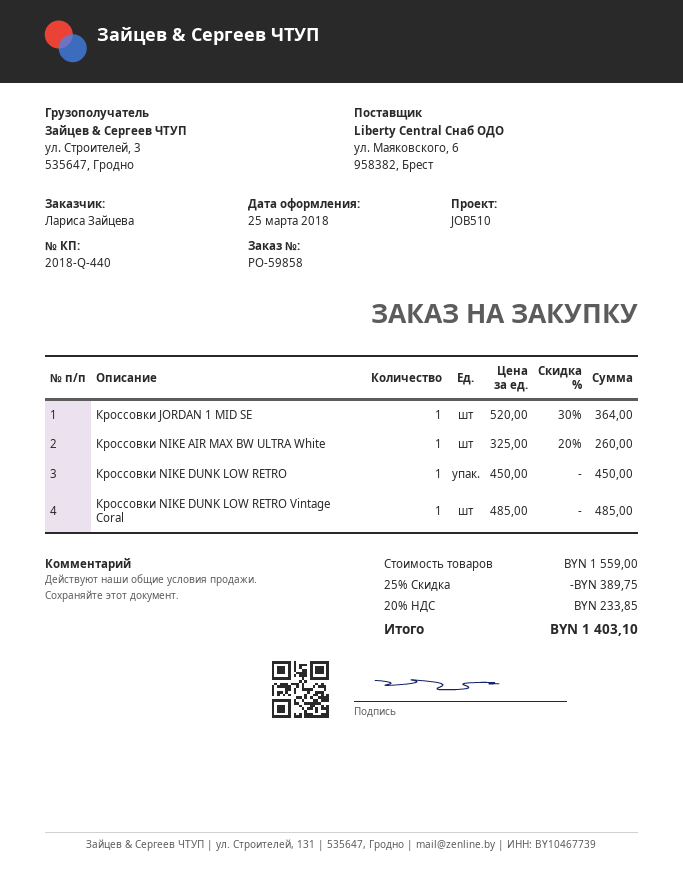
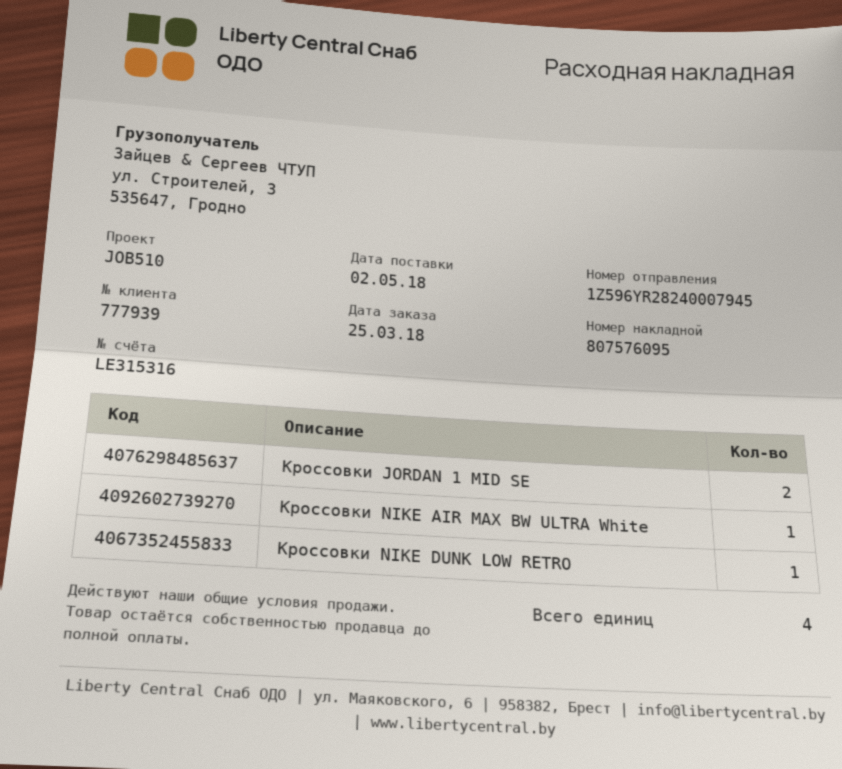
Кроссовки JORDAN 1 MID SE: 1 -> 2
Кроссовки NIKE DUNK LOW RETRO Vintage Coral: 1 -> none

